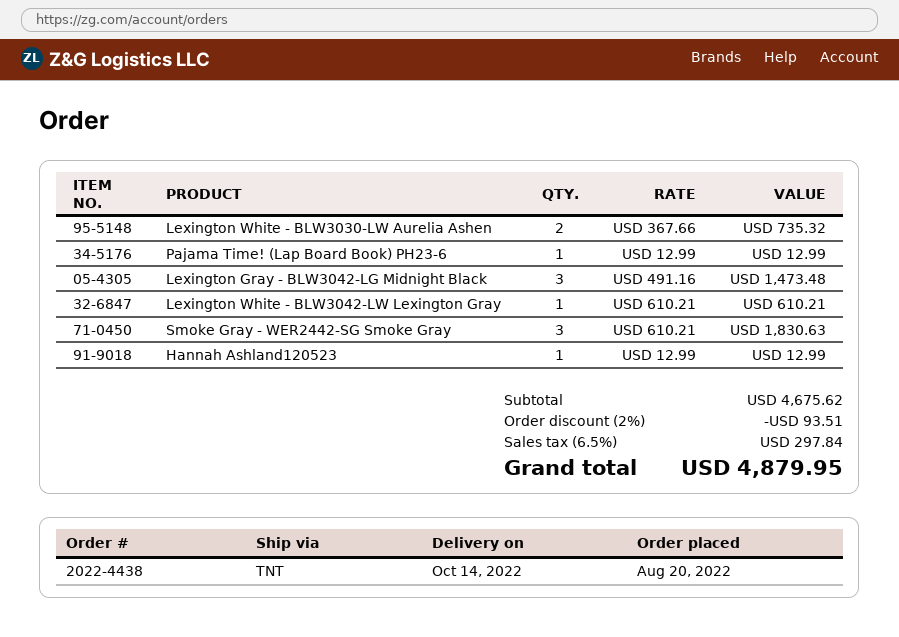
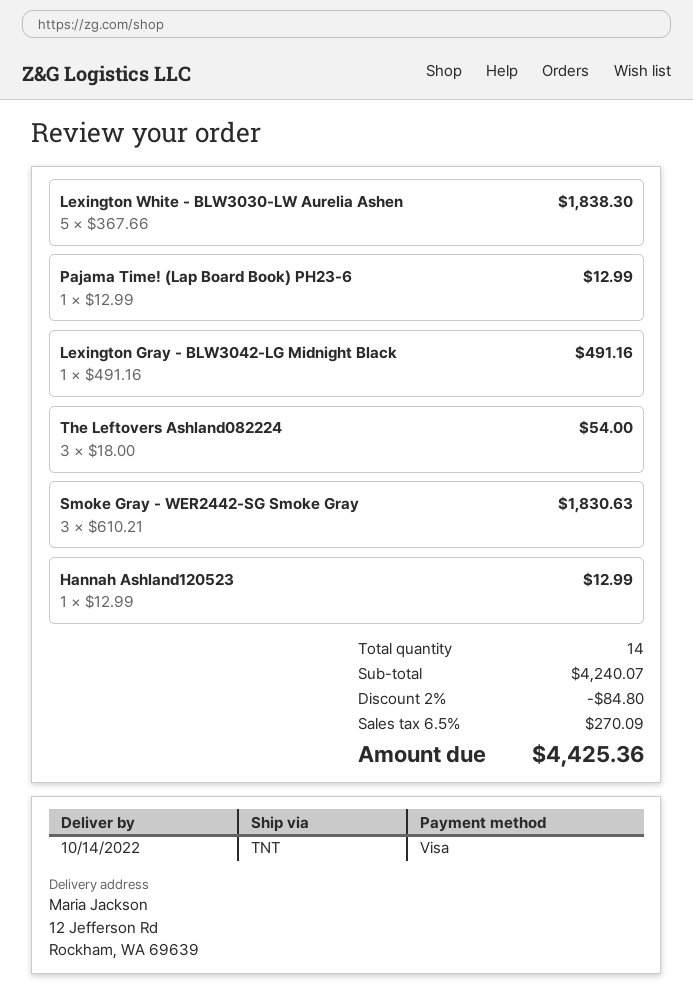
Lexington White - BLW3030-LW Aurelia Ashen: 2 x 367.66 = 735.32 -> 5 x 367.66 = 1838.30
Lexington Gray - BLW3042-LG Midnight Black: 3 x 491.16 = 1473.48 -> 1 x 491.16 = 491.16
Lexington White - BLW3042-LW Lexington Gray: 1 x 610.21 = 610.21 -> none
The Leftovers Ashland082224: none -> 3 x 18.00 = 54.00
subtotal: 4675.62 -> 4240.07
discount: 2% = 93.51 -> 2% = 84.80
tax: 6.5% = 297.84 -> 6.5% = 270.09
total: 4879.95 -> 4425.36

